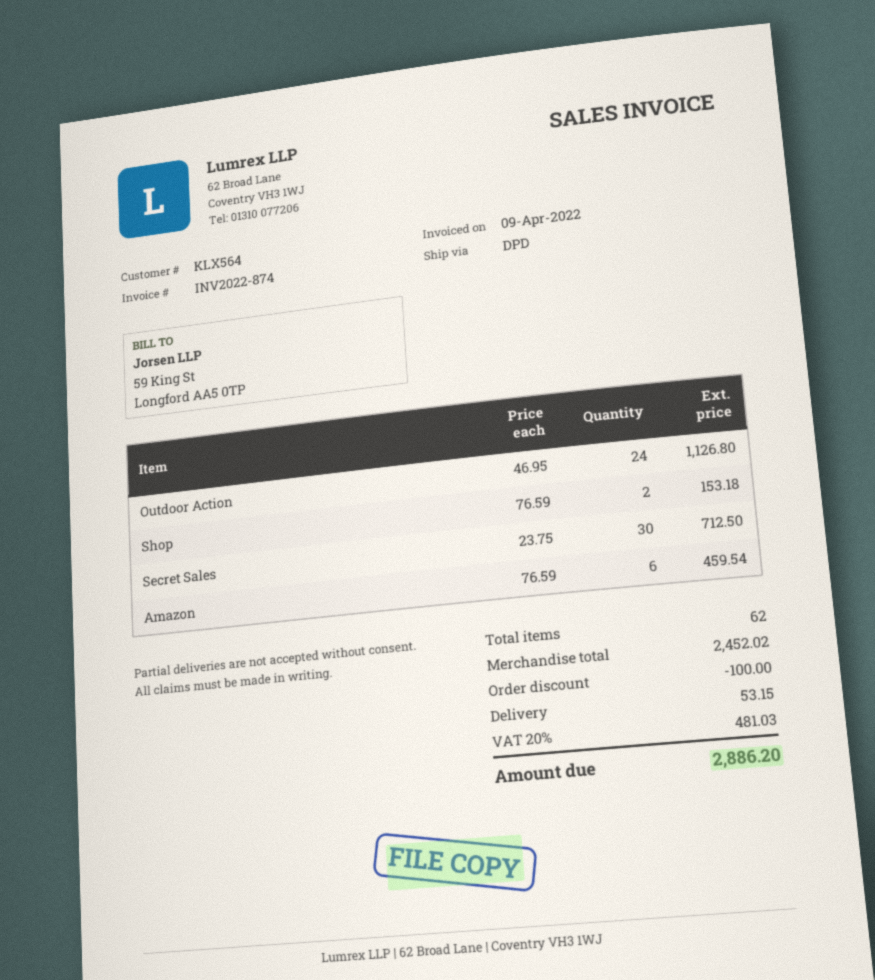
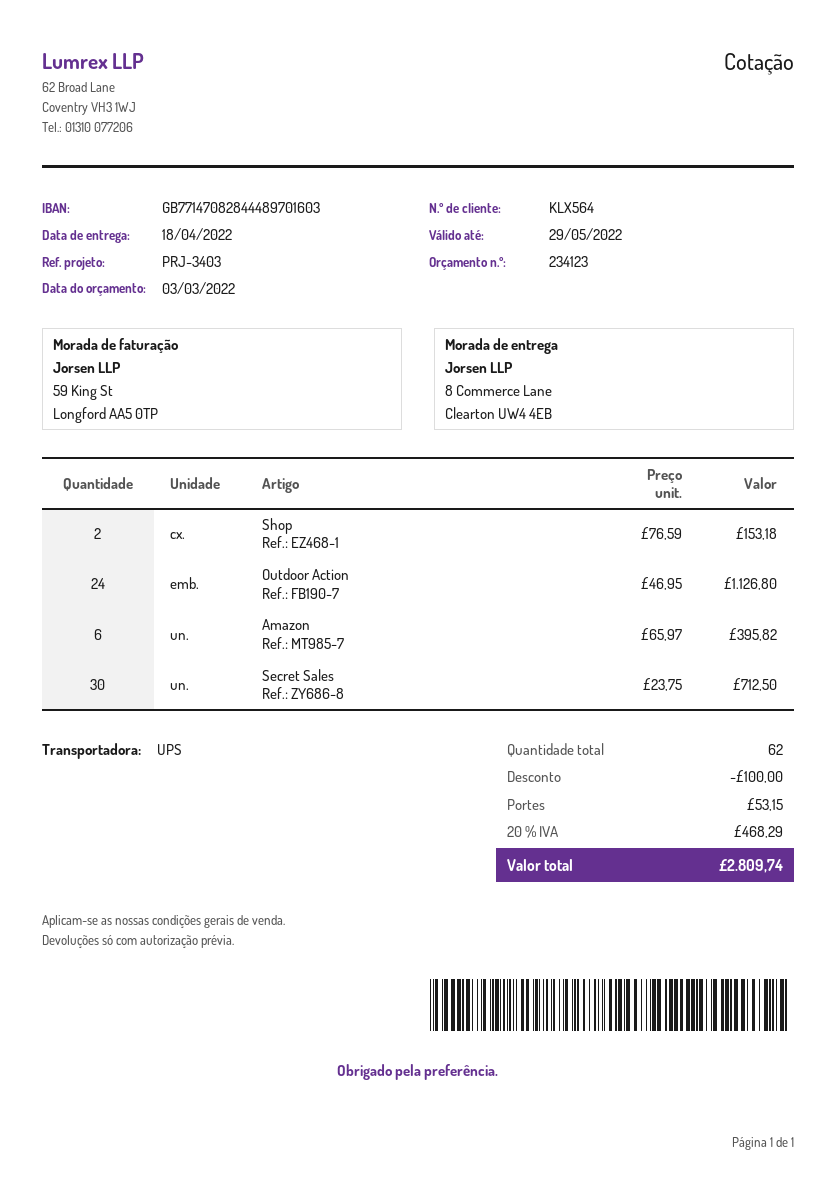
shipping method: DPD -> UPS
Amazon: 6 x 76.59 = 459.54 -> 6 x 65.97 = 395.82
tax: 20% = 481.03 -> 20% = 468.29
total: 2886.20 -> 2809.74

